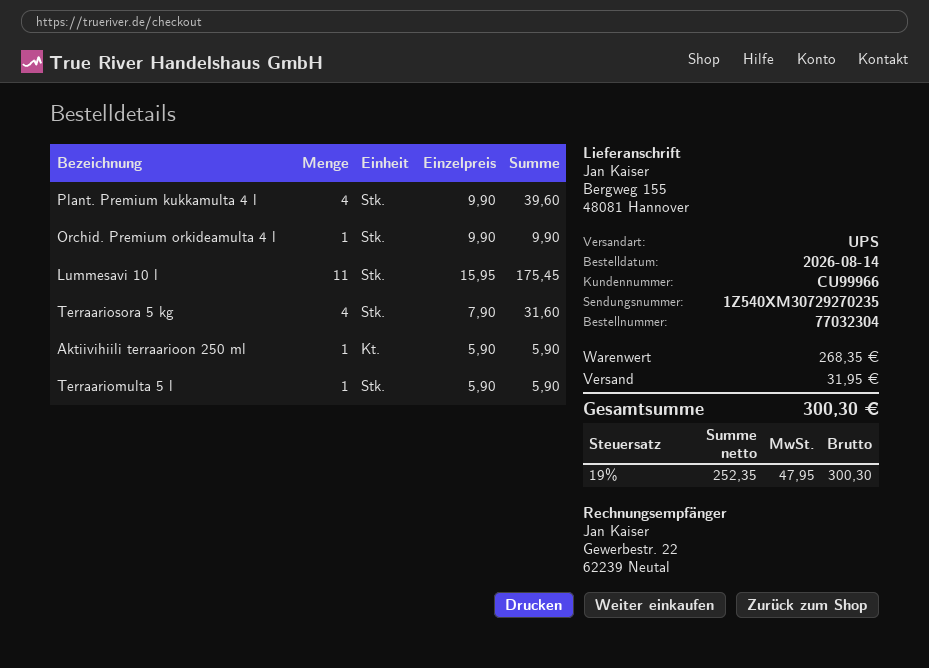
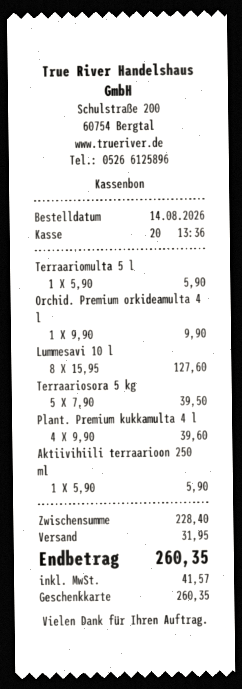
Lummesavi 10 l: 11 x 15.95 = 175.45 -> 8 x 15.95 = 127.60
Terraariosora 5 kg: 4 x 7.90 = 31.60 -> 5 x 7.90 = 39.50
subtotal: 268.35 -> 228.40
tax: 47.95 -> 41.57
total: 300.30 -> 260.35

